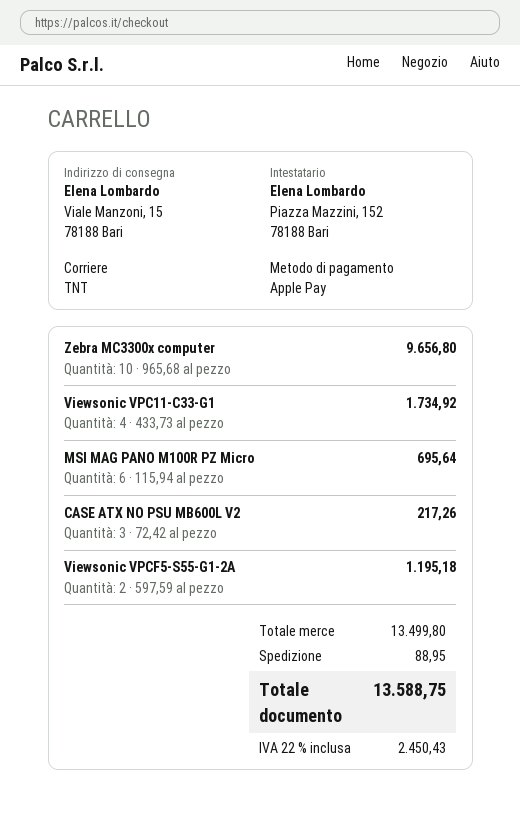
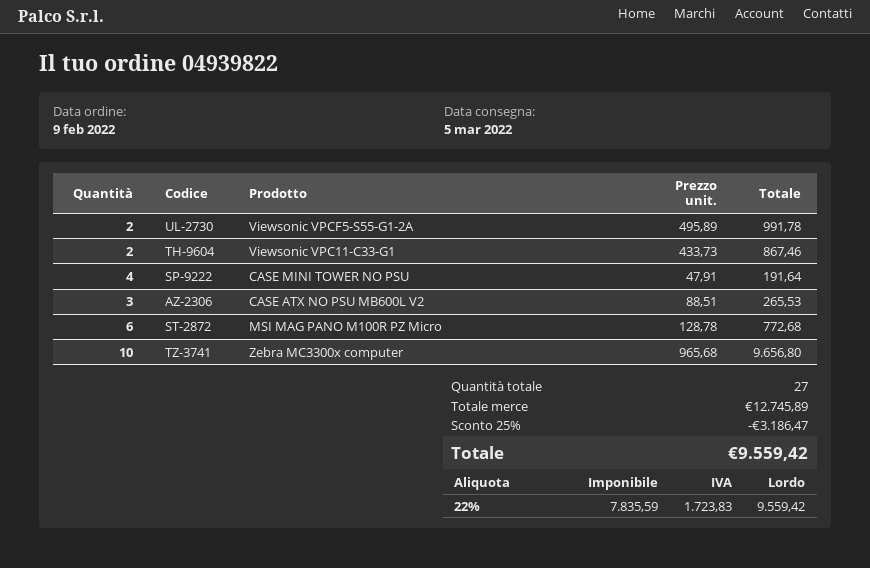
Viewsonic VPC11-C33-G1: 4 x 433.73 = 1734.92 -> 2 x 433.73 = 867.46
MSI MAG PANO M100R PZ Micro: 6 x 115.94 = 695.64 -> 6 x 128.78 = 772.68
CASE ATX NO PSU MB600L V2: 3 x 72.42 = 217.26 -> 3 x 88.51 = 265.53
Viewsonic VPCF5-S55-G1-2A: 2 x 597.59 = 1195.18 -> 2 x 495.89 = 991.78
CASE MINI TOWER NO PSU: none -> 4 x 47.91 = 191.64
subtotal: 13499.80 -> 12745.89
discount: none -> 25% = 3186.47
shipping: 88.95 -> none
tax: 22% = 2450.43 -> 22% = 1723.83
total: 13588.75 -> 9559.42

